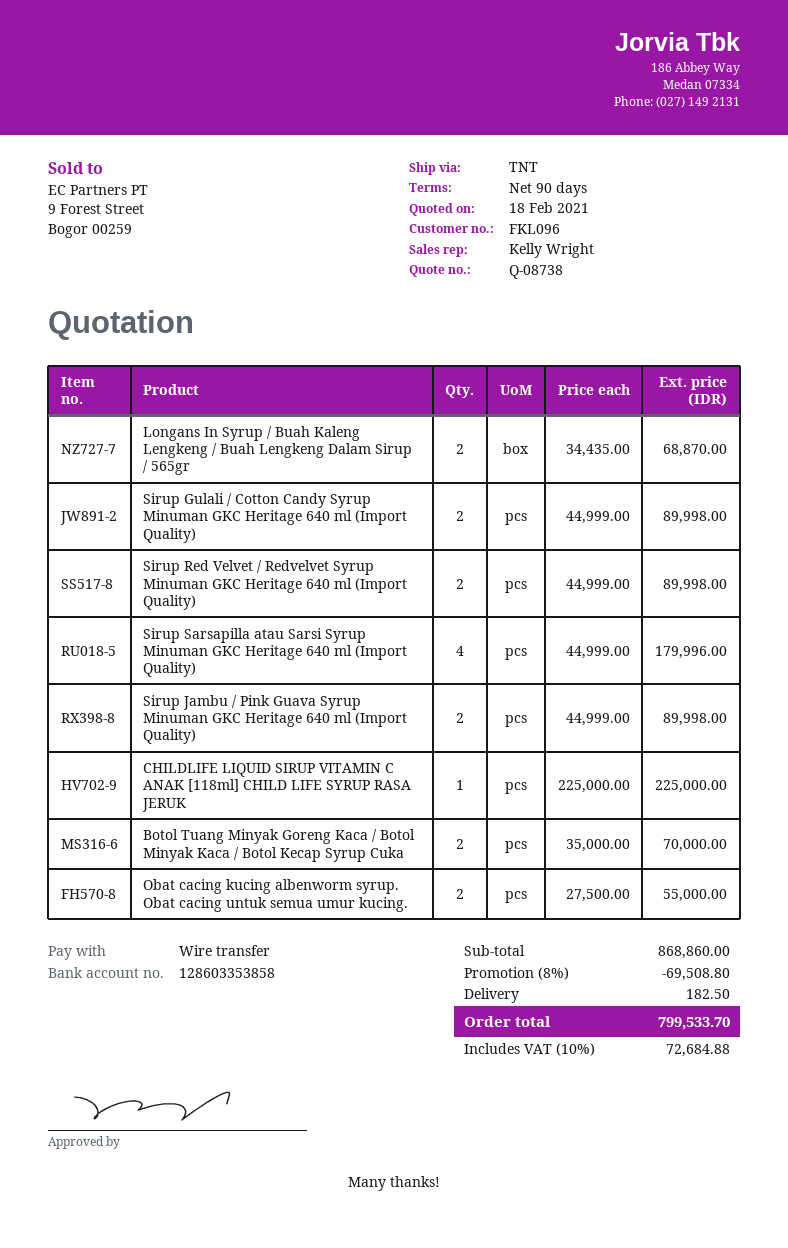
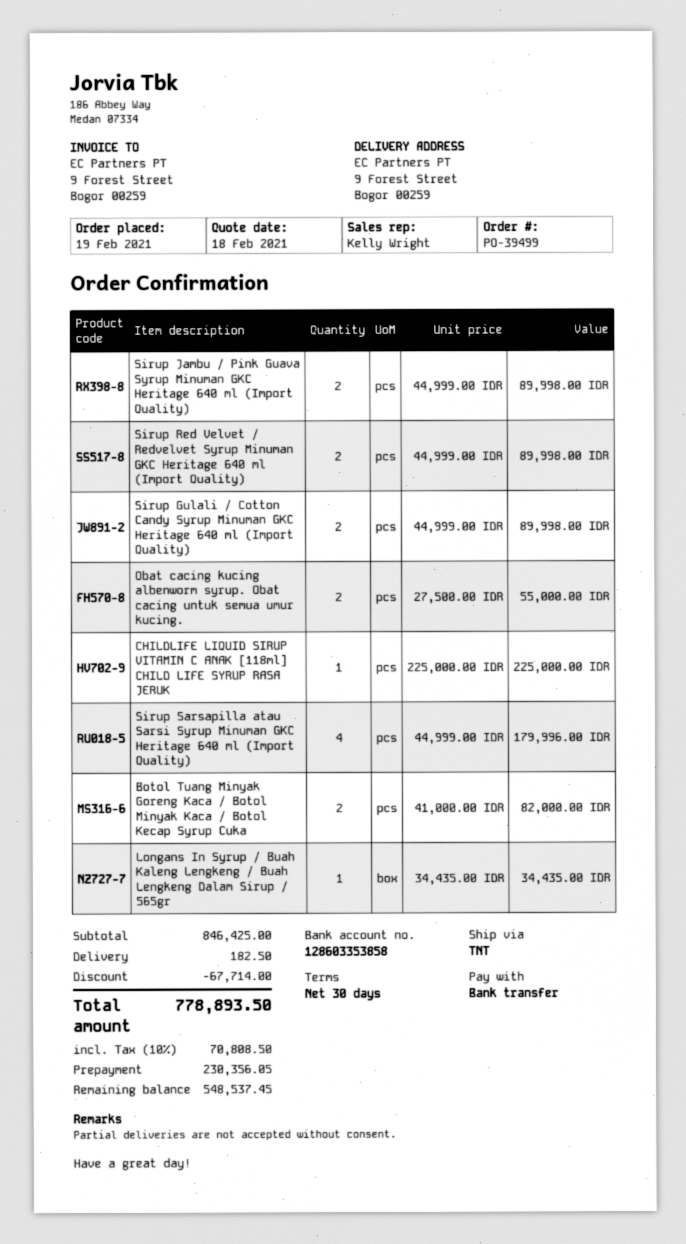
payment terms: 90 days -> 30 days
Longans In Syrup / Buah Kaleng Lengkeng / Buah Lengkeng Dalam Sirup / 565gr: 2 x 34435.00 = 68870.00 -> 1 x 34435.00 = 34435.00
Botol Tuang Minyak Goreng Kaca / Botol Minyak Kaca / Botol Kecap Syrup Cuka: 2 x 35000.00 = 70000.00 -> 2 x 41000.00 = 82000.00
subtotal: 868860.00 -> 846425.00
discount: 69508.80 -> 67714.00
tax: 10% = 72684.88 -> 10% = 70808.50
total: 799533.70 -> 778893.50

